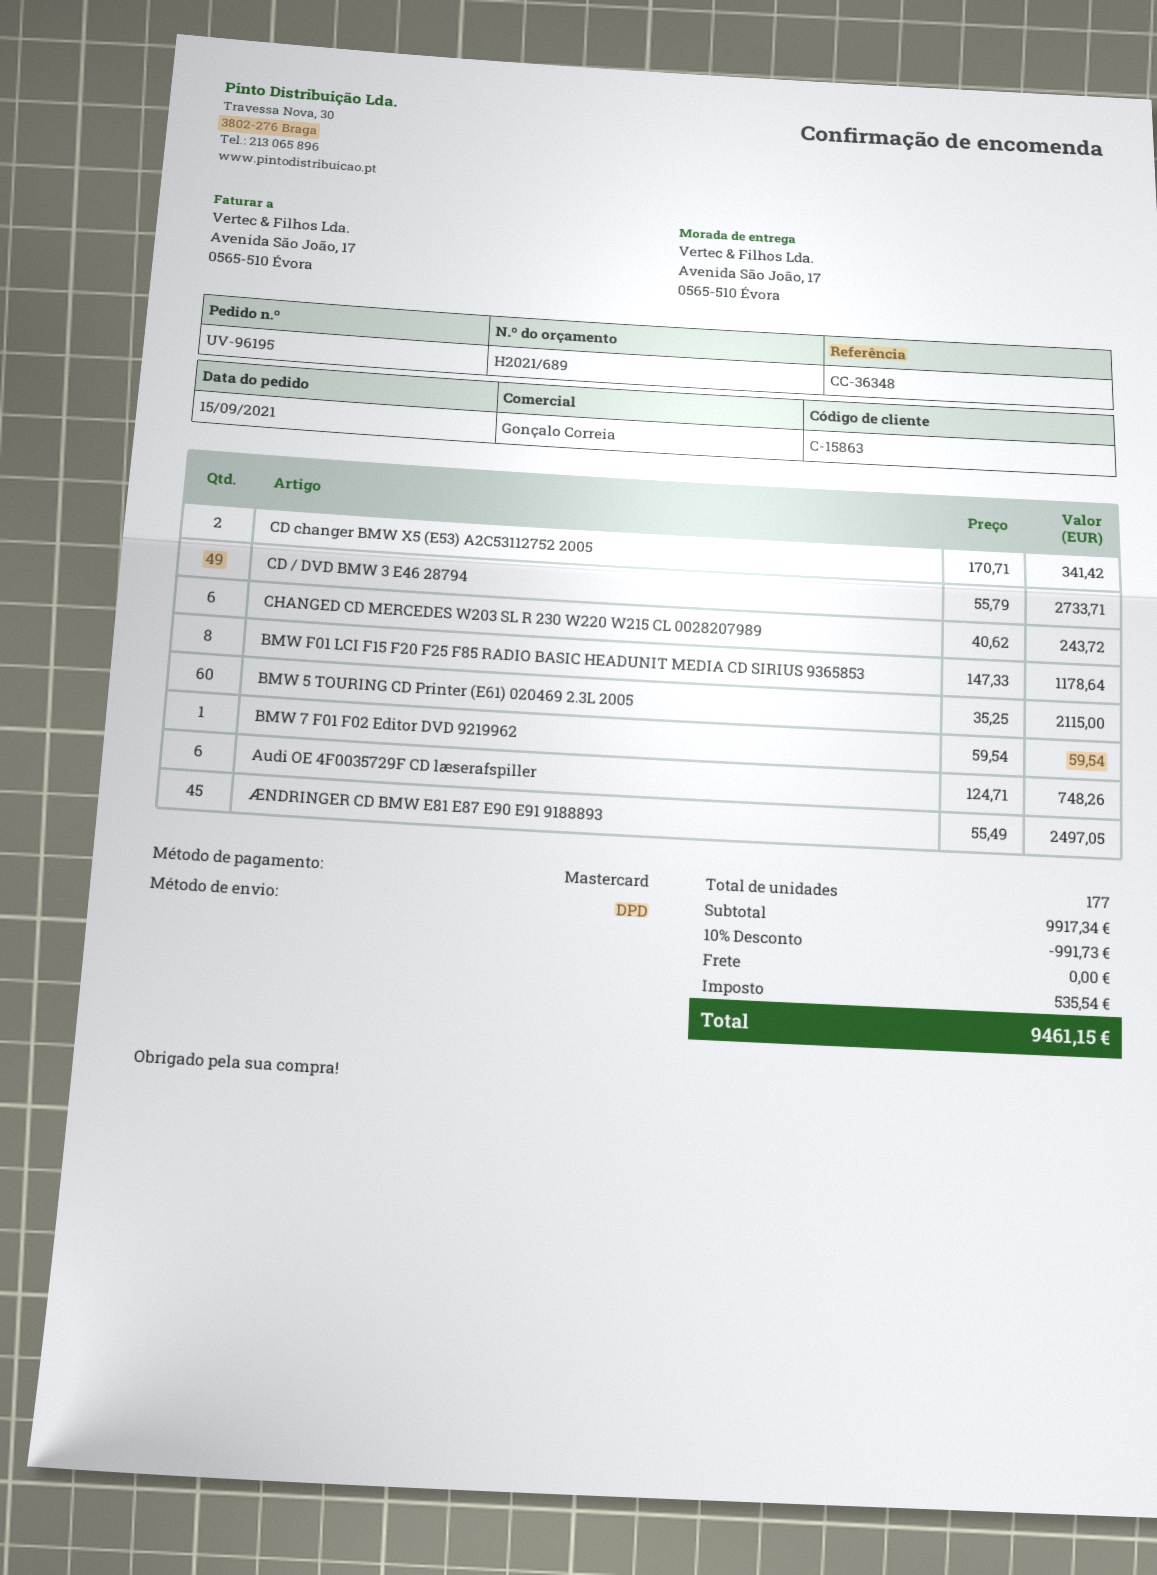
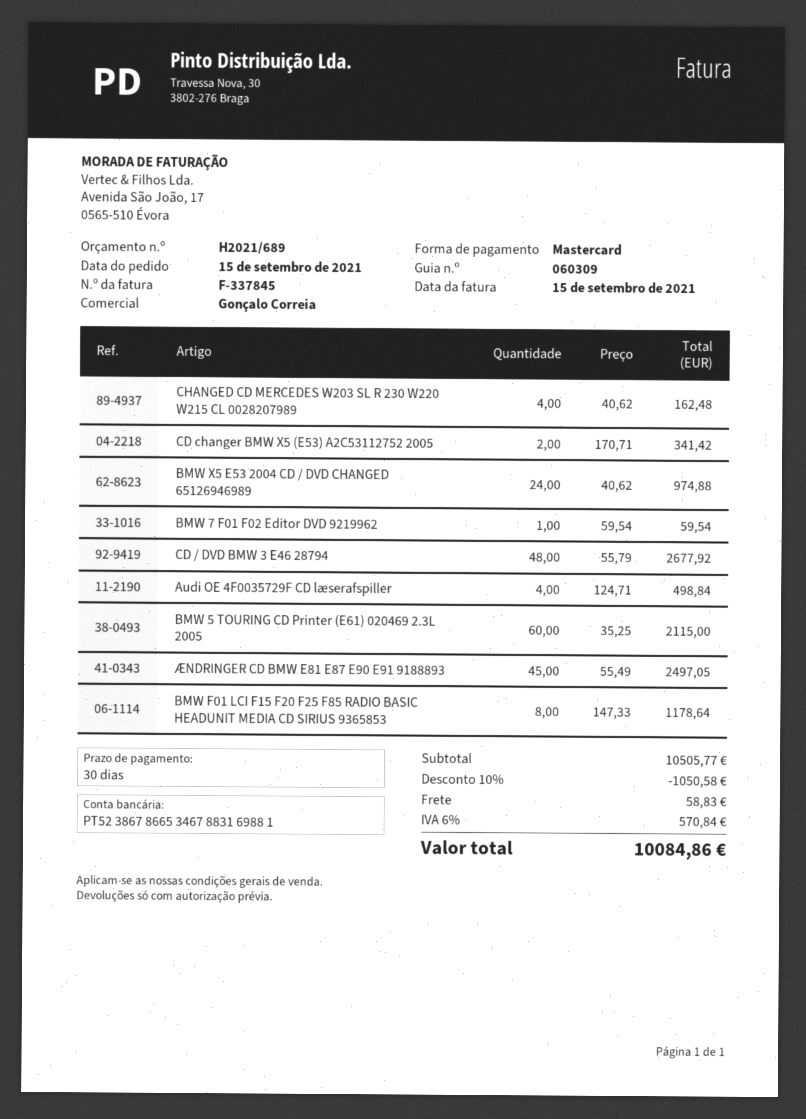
CD / DVD BMW 3 E46 28794: 49 x 55.79 = 2733.71 -> 48 x 55.79 = 2677.92
CHANGED CD MERCEDES W203 SL R 230 W220 W215 CL 0028207989: 6 x 40.62 = 243.72 -> 4 x 40.62 = 162.48
Audi OE 4F0035729F CD læserafspiller: 6 x 124.71 = 748.26 -> 4 x 124.71 = 498.84
BMW X5 E53 2004 CD / DVD CHANGED 65126946989: none -> 24 x 40.62 = 974.88
subtotal: 9917.34 -> 10505.77
discount: 10% = 991.73 -> 10% = 1050.58
shipping: 0.00 -> 58.83
tax: 535.54 -> 570.84
total: 9461.15 -> 10084.86

